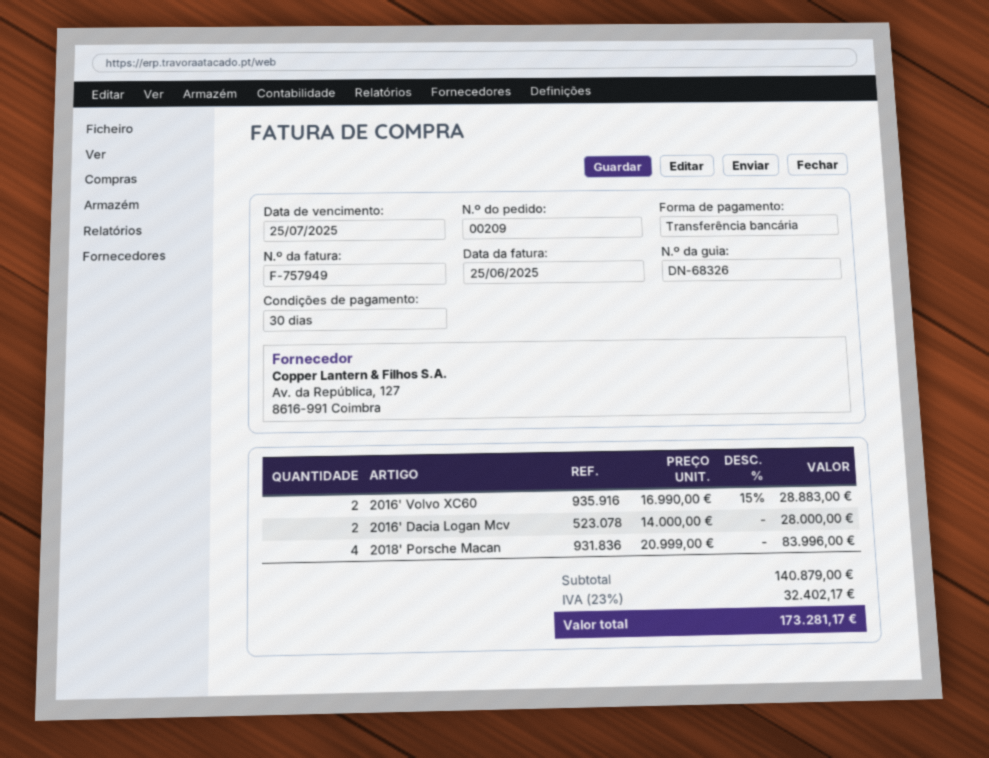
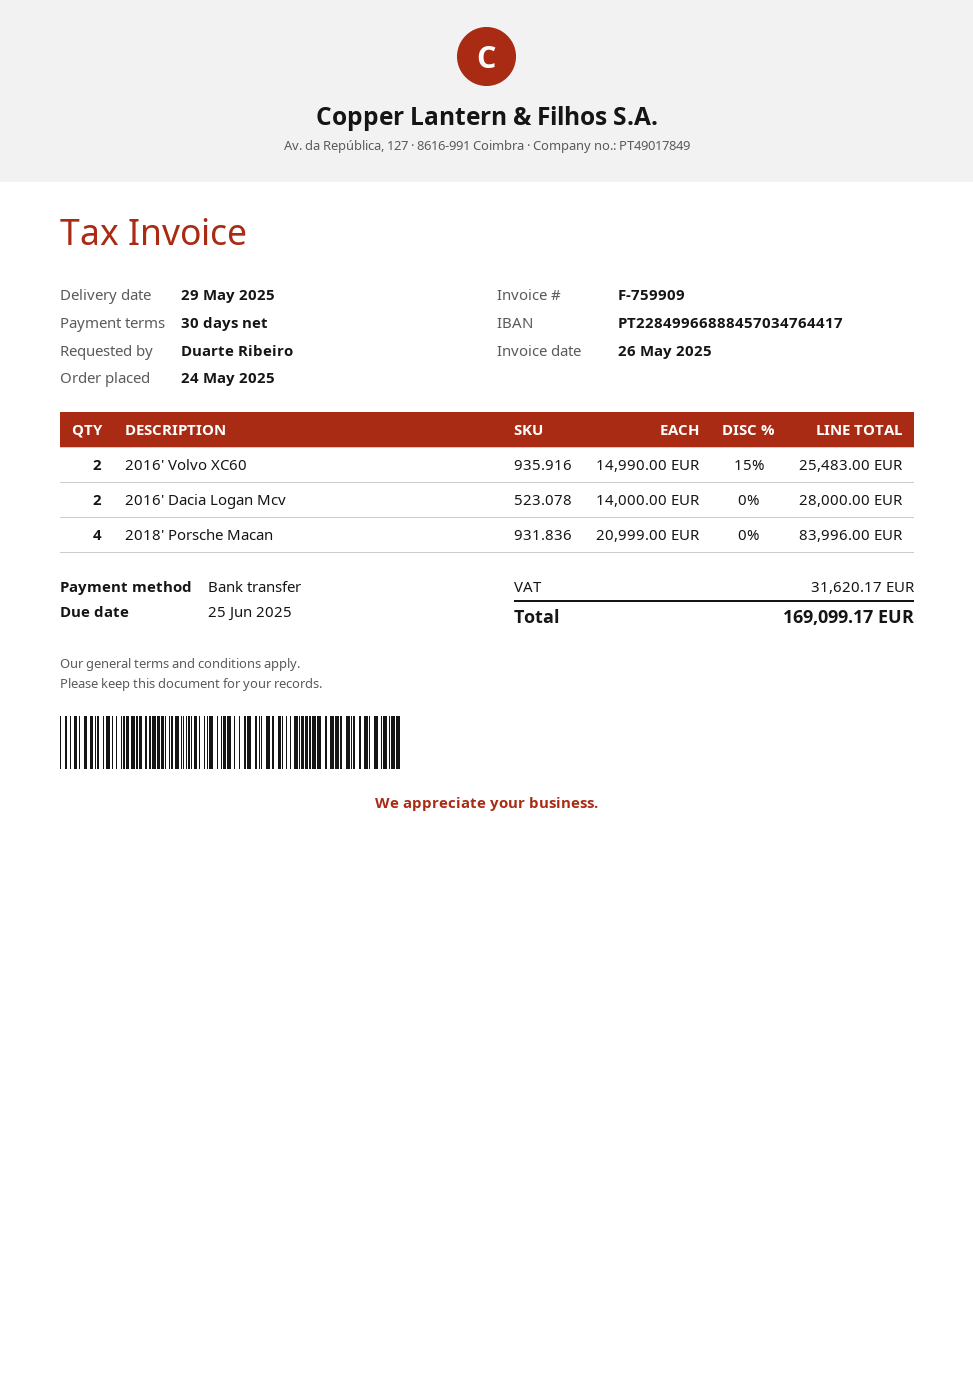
invoice number: F-757949 -> F-759909
invoice date: 2025-06-25 -> 2025-05-26
due date: 2025-07-25 -> 2025-06-25
2016' Volvo XC60: 2 x 16990.00 - 15% = 28883.00 -> 2 x 14990.00 - 15% = 25483.00
tax: 32402.17 -> 31620.17
total: 173281.17 -> 169099.17

